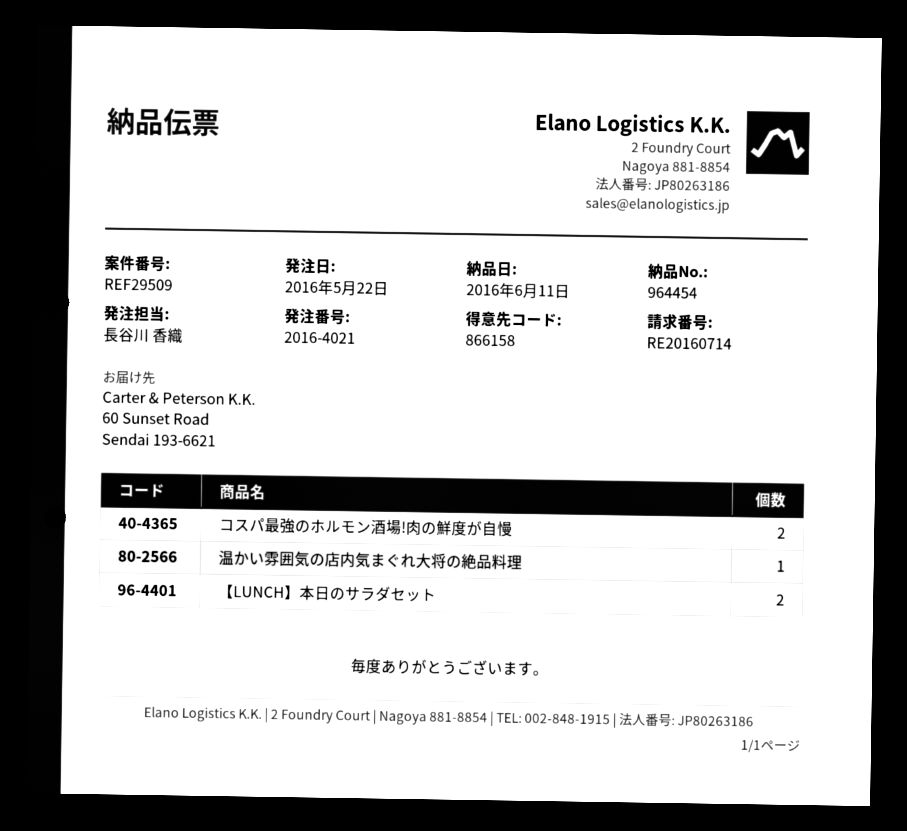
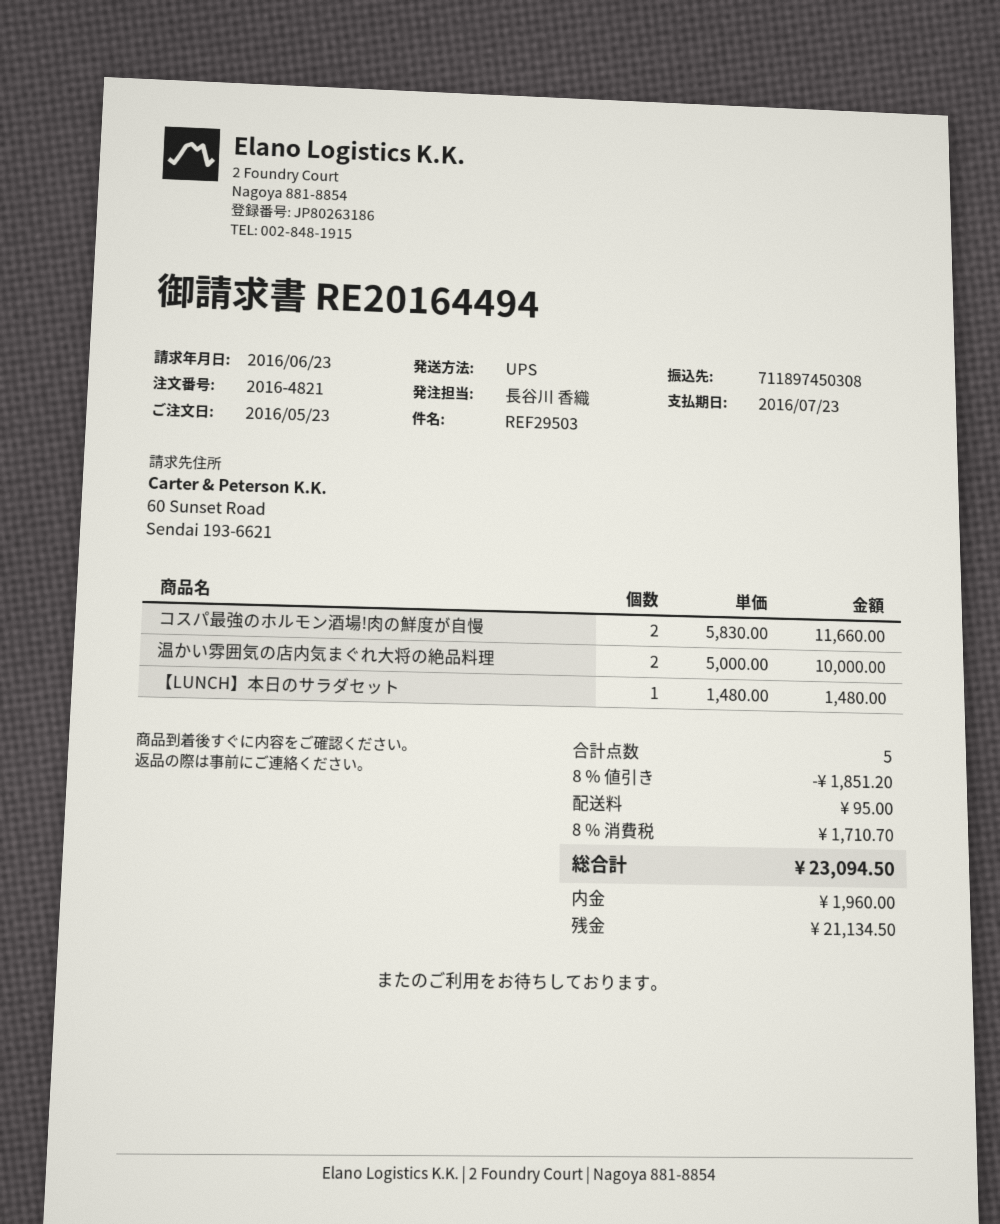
order number: 2016-4021 -> 2016-4821
order date: 2016-05-22 -> 2016-05-23
invoice number: RE20160714 -> RE20164494
reference: REF29509 -> REF29503
温かい雰囲気の店内気まぐれ大将の絶品料理: 1 -> 2
【LUNCH】本日のサラダセット: 2 -> 1

